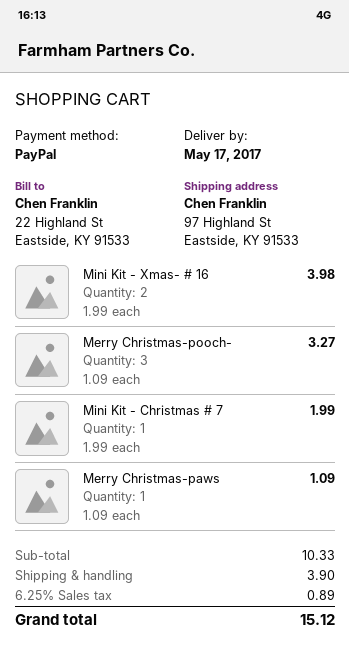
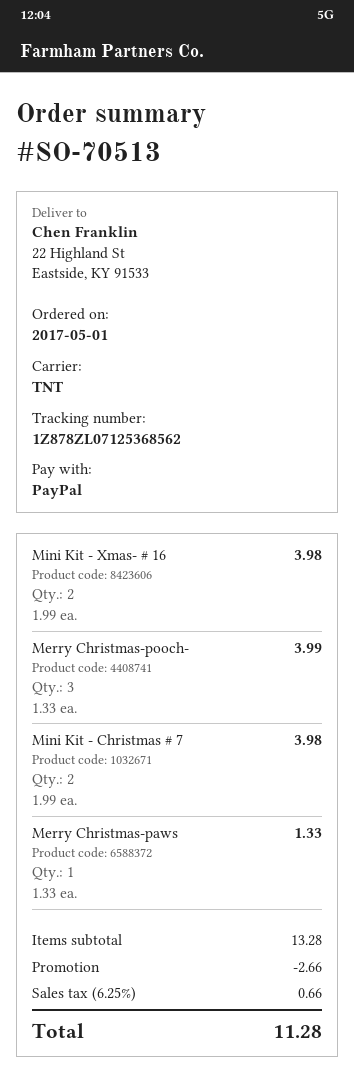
ship to: 97 Highland St, Eastside, KY 91533 -> 22 Highland St, Eastside, KY 91533
Merry Christmas-pooch-: 3 x 1.09 = 3.27 -> 3 x 1.33 = 3.99
Mini Kit - Christmas # 7: 1 x 1.99 = 1.99 -> 2 x 1.99 = 3.98
Merry Christmas-paws: 1 x 1.09 = 1.09 -> 1 x 1.33 = 1.33
subtotal: 10.33 -> 13.28
discount: none -> 2.66
shipping: 3.90 -> none
tax: 6.25% = 0.89 -> 6.25% = 0.66
total: 15.12 -> 11.28

